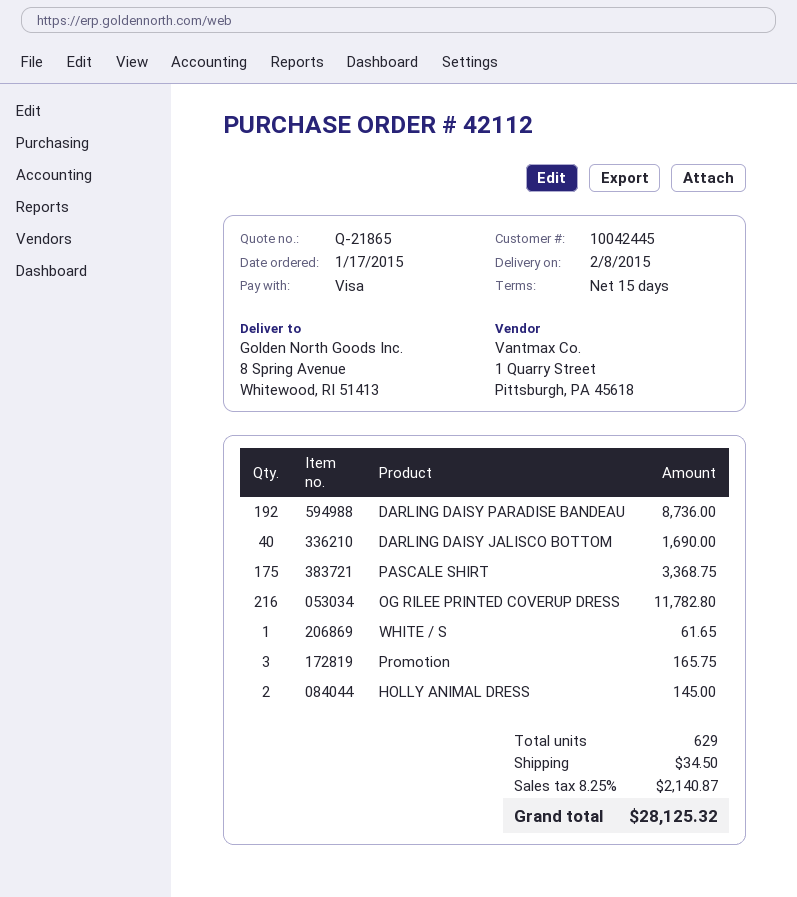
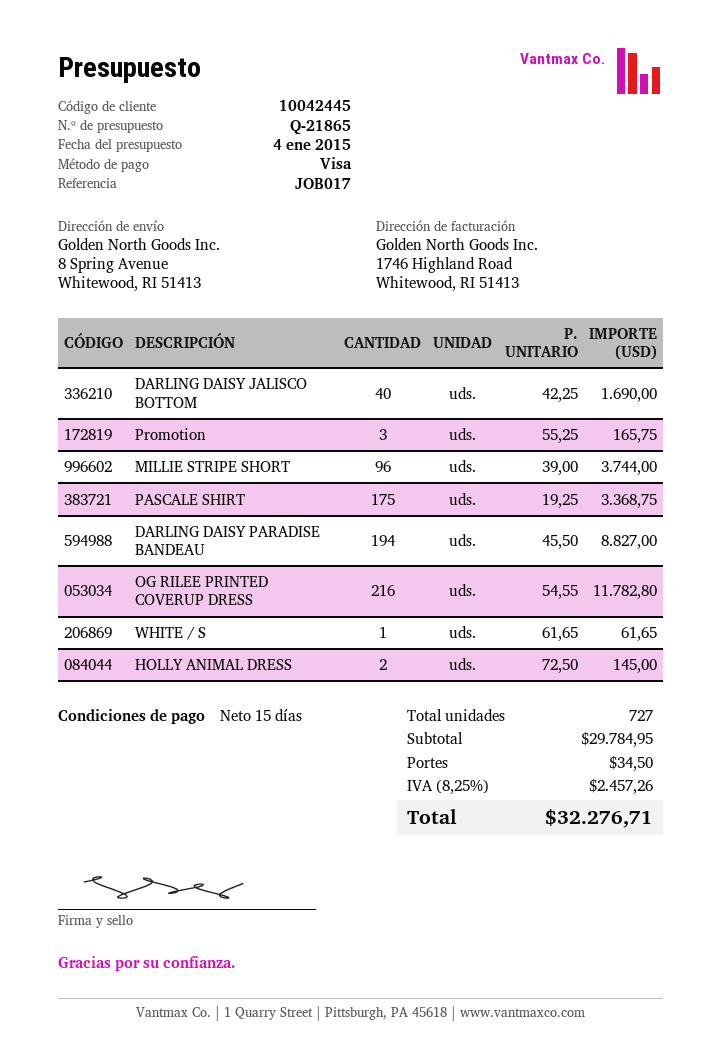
DARLING DAISY PARADISE BANDEAU: 192 for 8736.00 -> 194 for 8827.00
MILLIE STRIPE SHORT: none -> 96 for 3744.00
total quantity: 629 -> 727
tax: 8.25% = 2140.87 -> 8.25% = 2457.26
total: 28125.32 -> 32276.71

